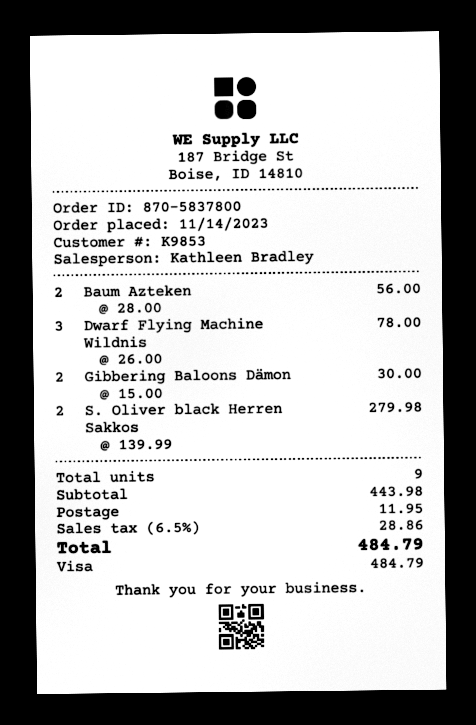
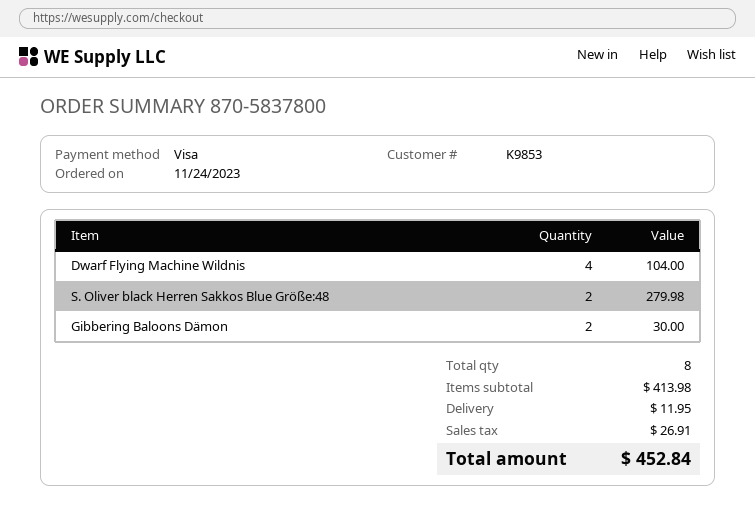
order date: 2023-11-14 -> 2023-11-24
Baum Azteken: 2 for 56.00 -> none
Dwarf Flying Machine Wildnis: 3 for 78.00 -> 4 for 104.00
total quantity: 9 -> 8
subtotal: 443.98 -> 413.98
tax: 28.86 -> 26.91
total: 484.79 -> 452.84

